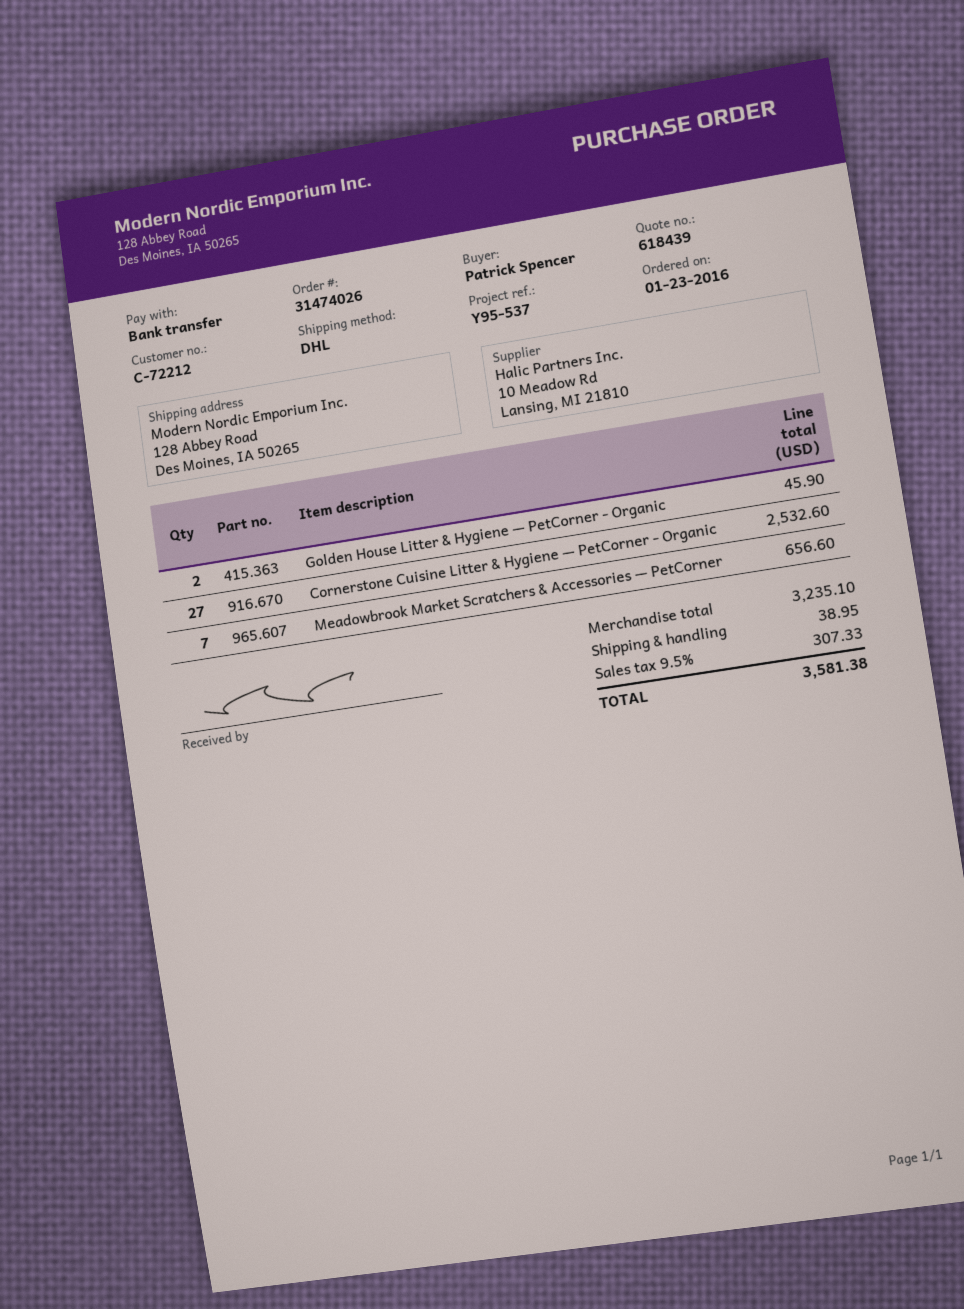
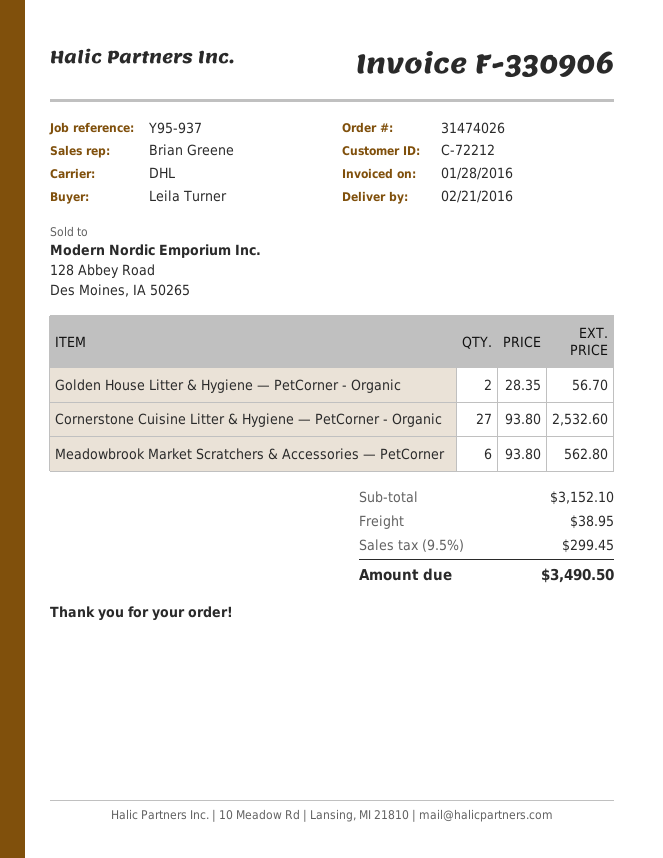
reference: Y95-537 -> Y95-937
ordered by: Patrick Spencer -> Leila Turner
Golden House Litter & Hygiene — PetCorner - Organic: 2 for 45.90 -> 2 for 56.70
Meadowbrook Market Scratchers & Accessories — PetCorner: 7 for 656.60 -> 6 for 562.80
subtotal: 3235.10 -> 3152.10
tax: 9.5% = 307.33 -> 9.5% = 299.45
total: 3581.38 -> 3490.50

